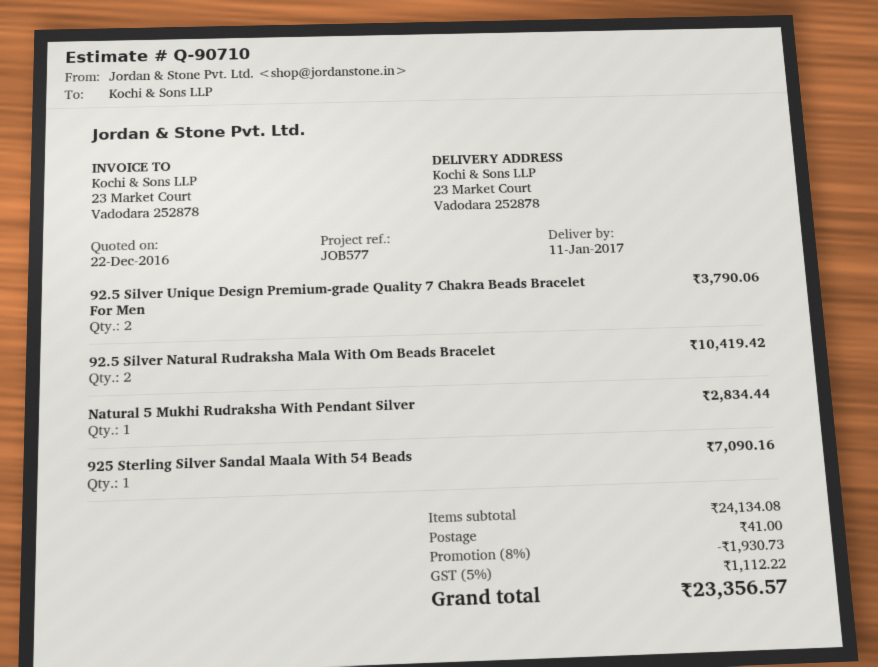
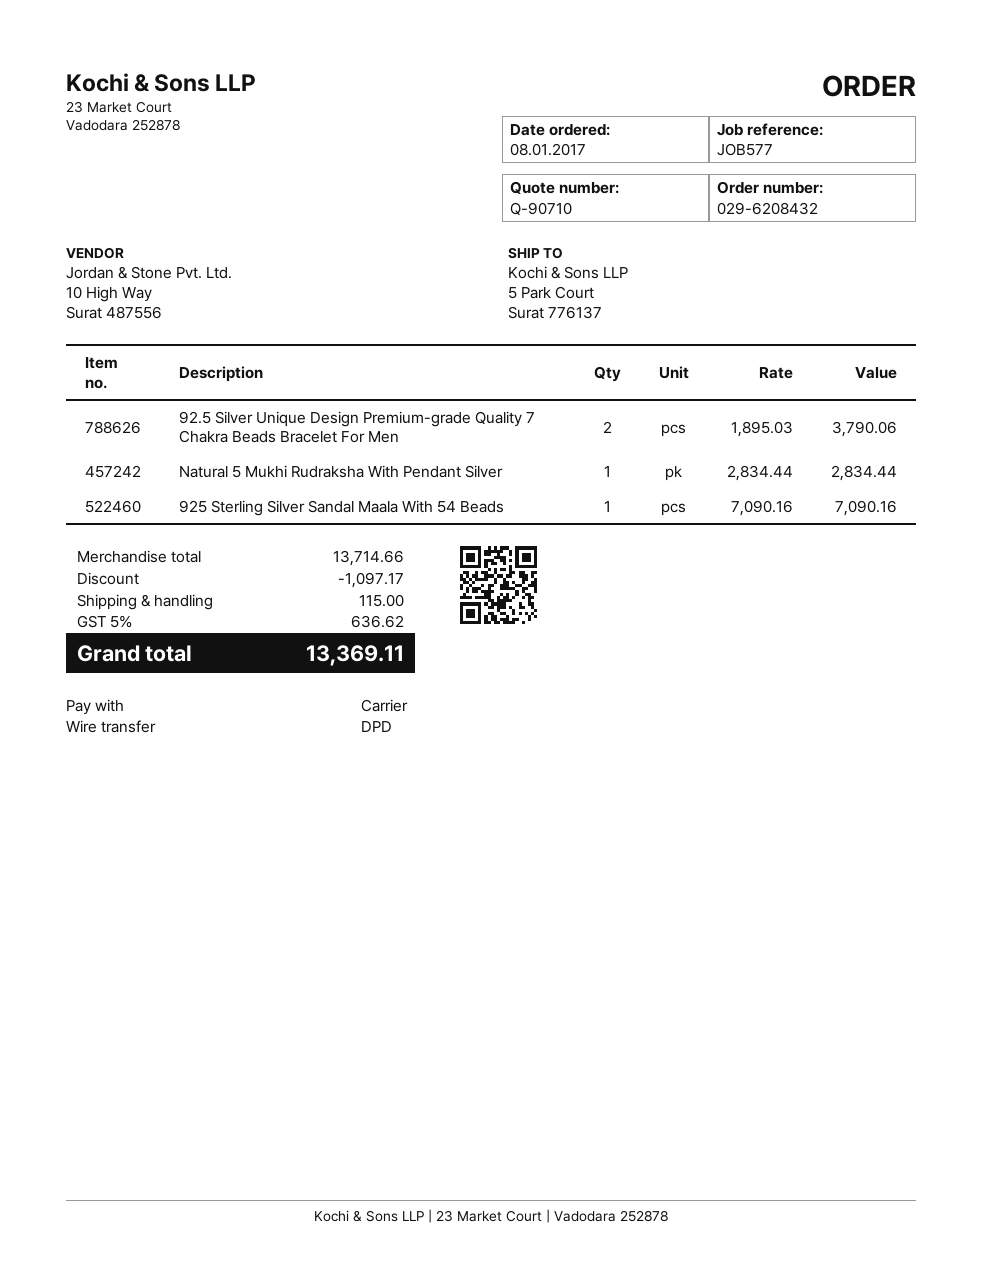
ship to: 23 Market Court, Vadodara 252878 -> 5 Park Court, Surat 776137
92.5 Silver Natural Rudraksha Mala With Om Beads Bracelet: 2 for 10419.42 -> none
subtotal: 24134.08 -> 13714.66
discount: 1930.73 -> 1097.17
shipping: 41.00 -> 115.00
tax: 5% = 1112.22 -> 5% = 636.62
total: 23356.57 -> 13369.11

